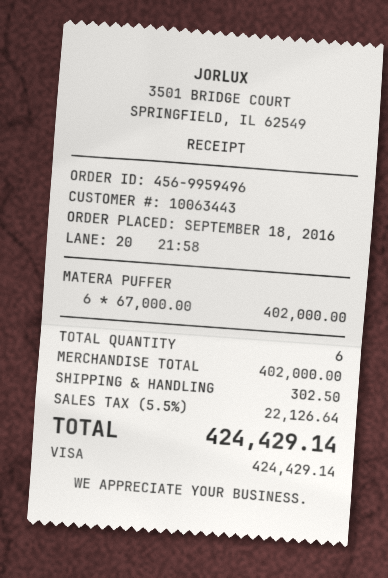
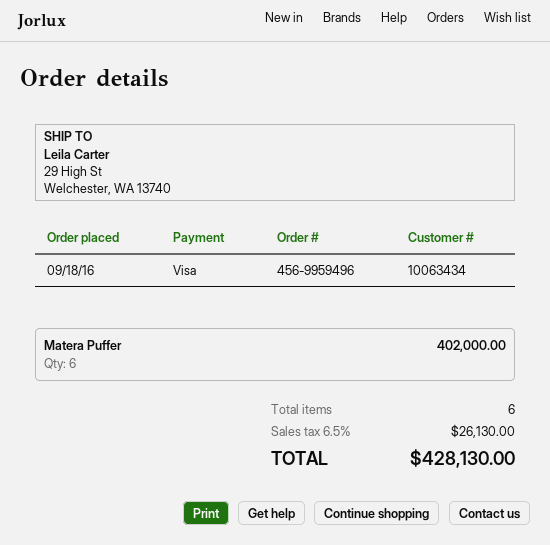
customer number: 10063443 -> 10063434
shipping: 302.50 -> none
tax: 5.5% = 22126.64 -> 6.5% = 26130.00
total: 424429.14 -> 428130.00

